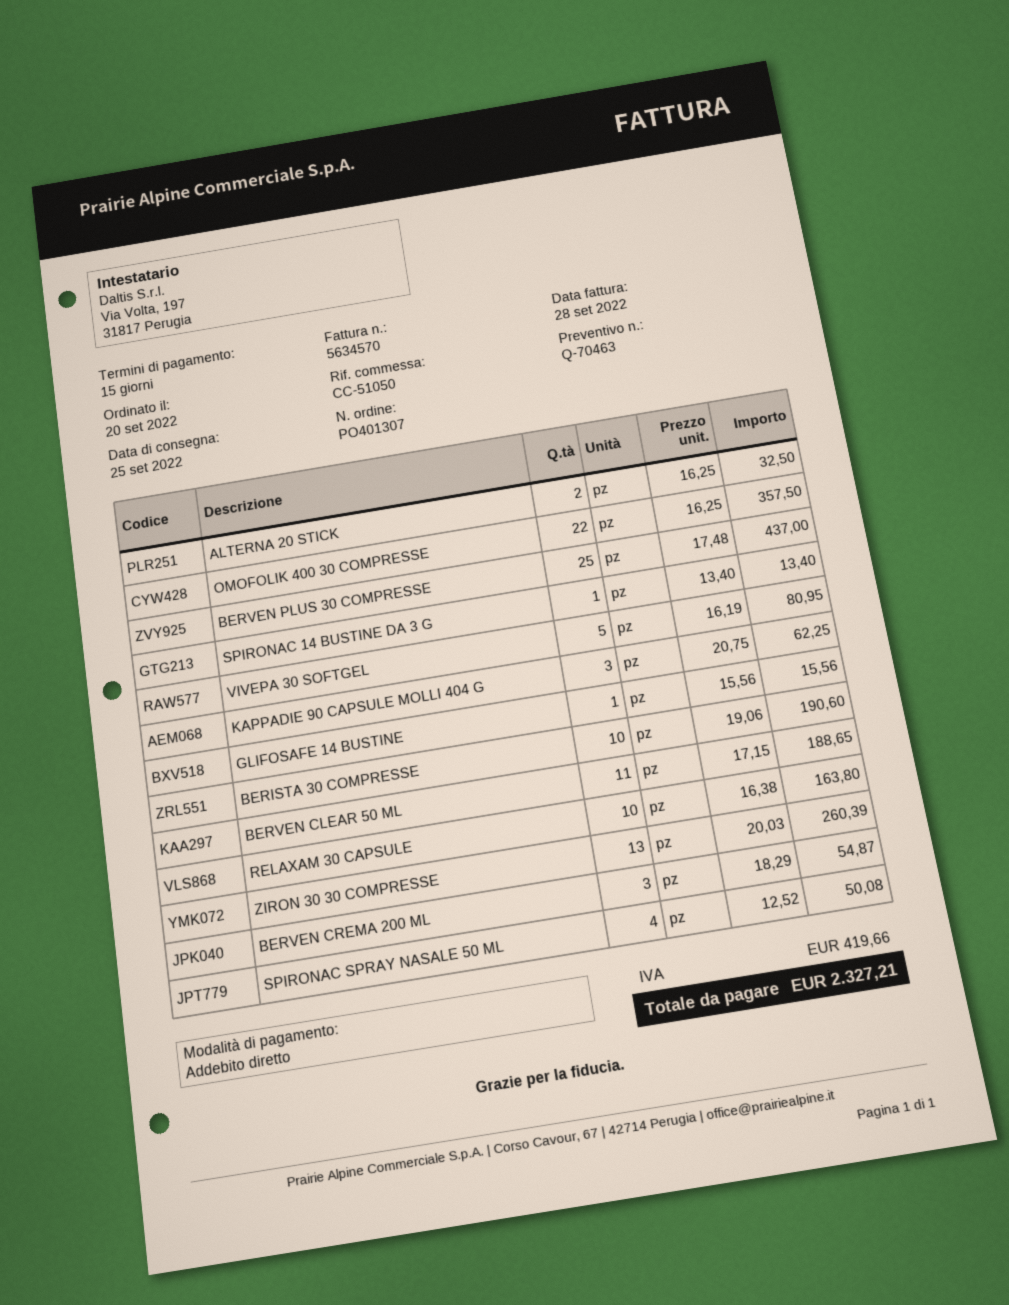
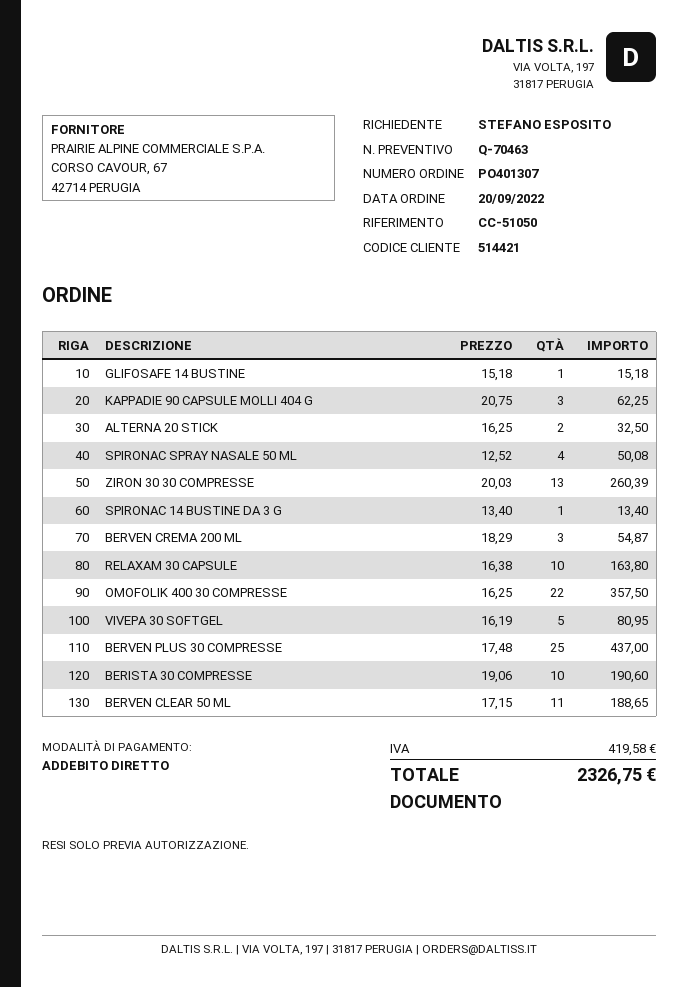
GLIFOSAFE 14 BUSTINE: 1 x 15.56 = 15.56 -> 1 x 15.18 = 15.18
tax: 419.66 -> 419.58
total: 2327.21 -> 2326.75

